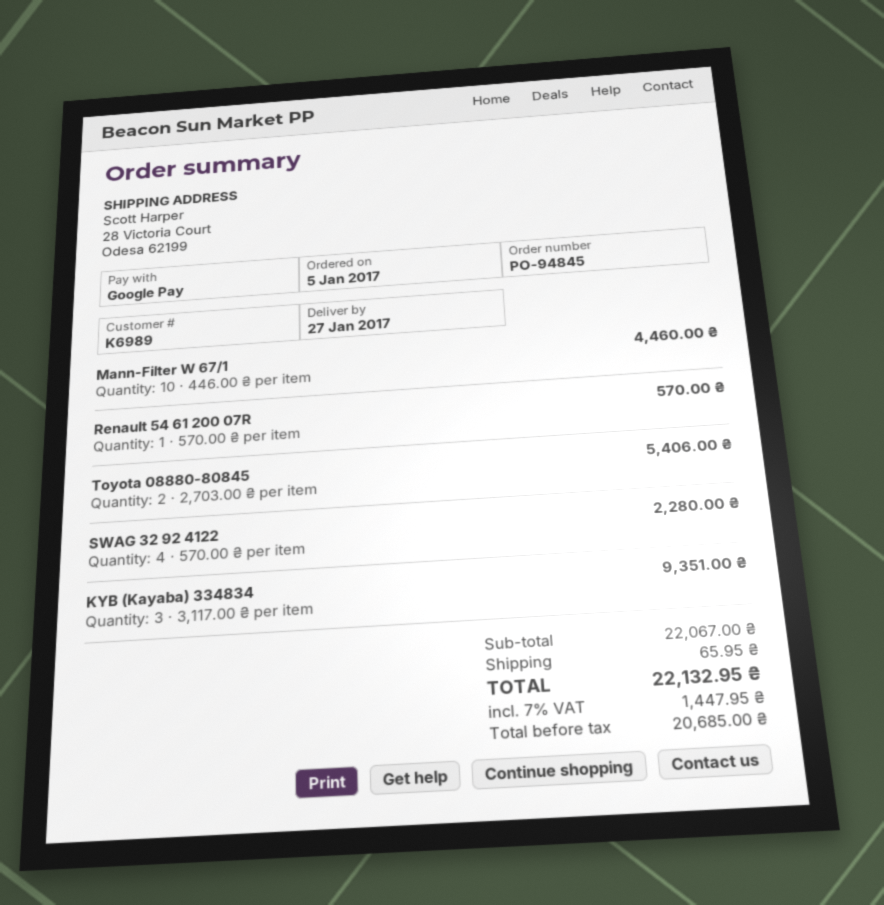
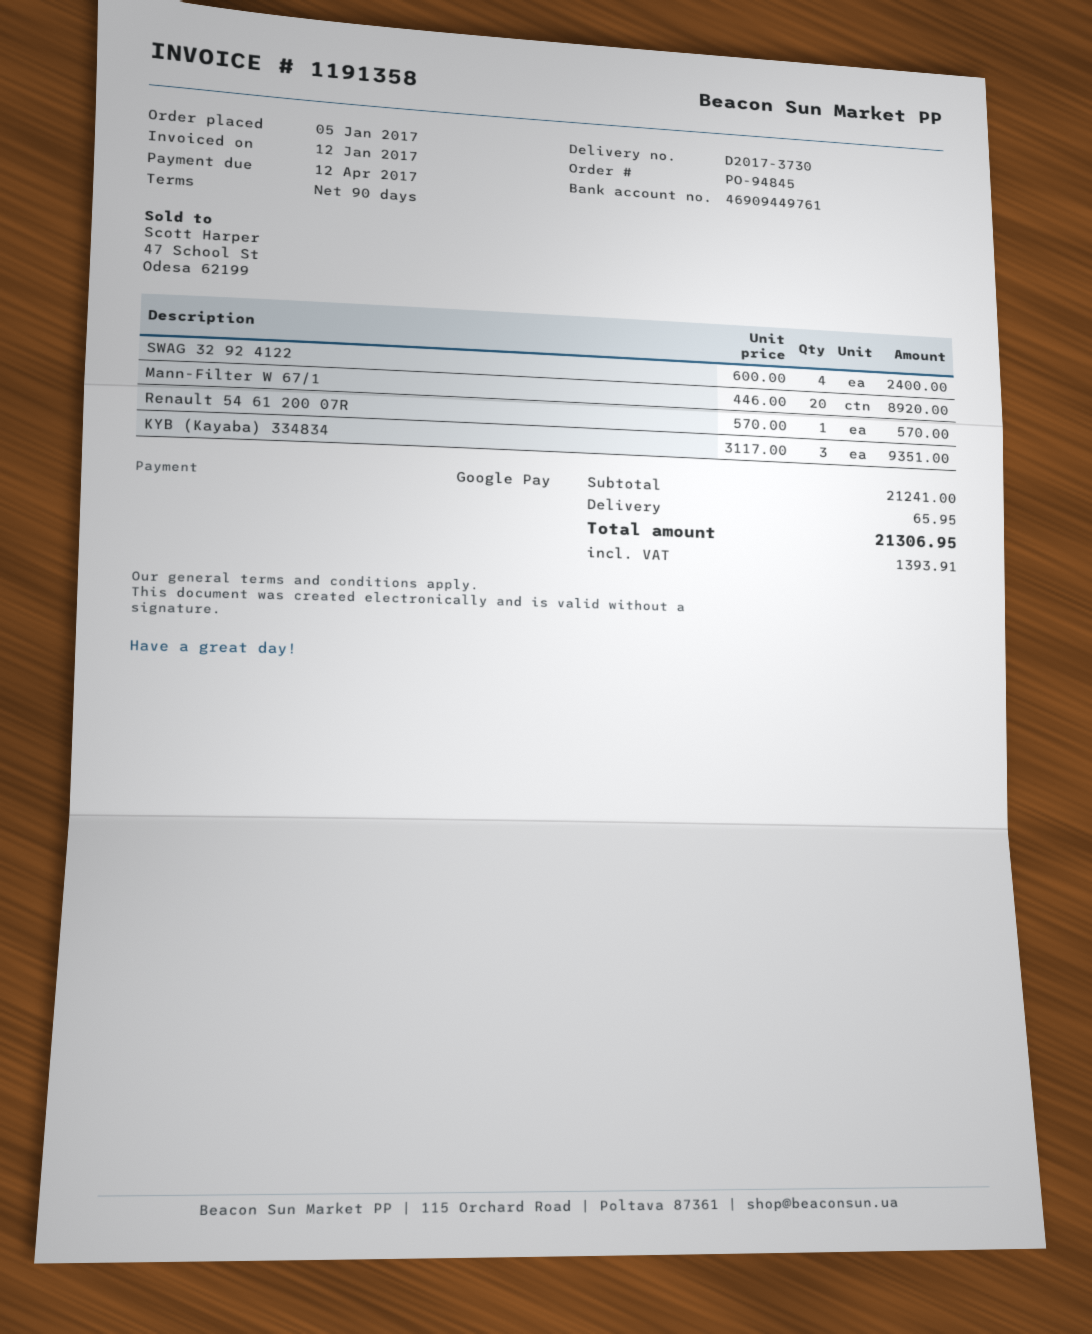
Mann-Filter W 67/1: 10 x 446.00 = 4460.00 -> 20 x 446.00 = 8920.00
Toyota 08880-80845: 2 x 2703.00 = 5406.00 -> none
SWAG 32 92 4122: 4 x 570.00 = 2280.00 -> 4 x 600.00 = 2400.00
subtotal: 22067.00 -> 21241.00
tax: 1447.95 -> 1393.91
total: 22132.95 -> 21306.95

